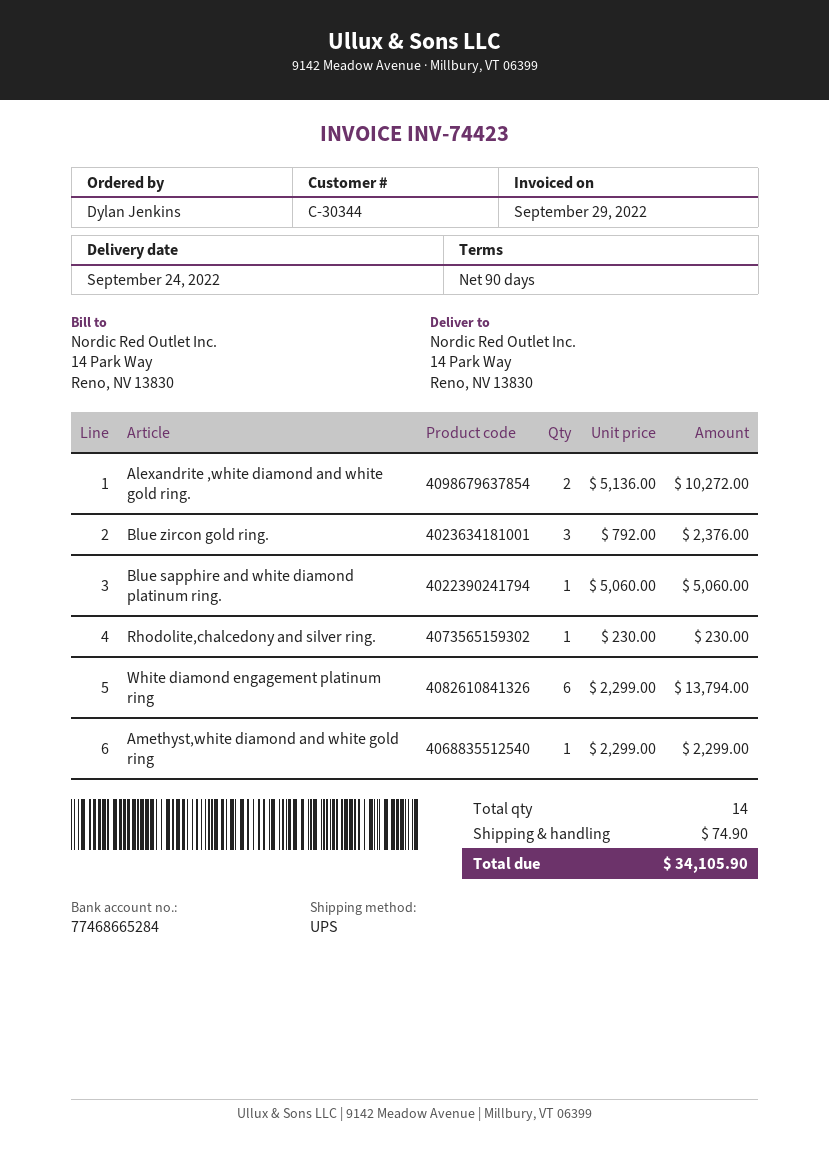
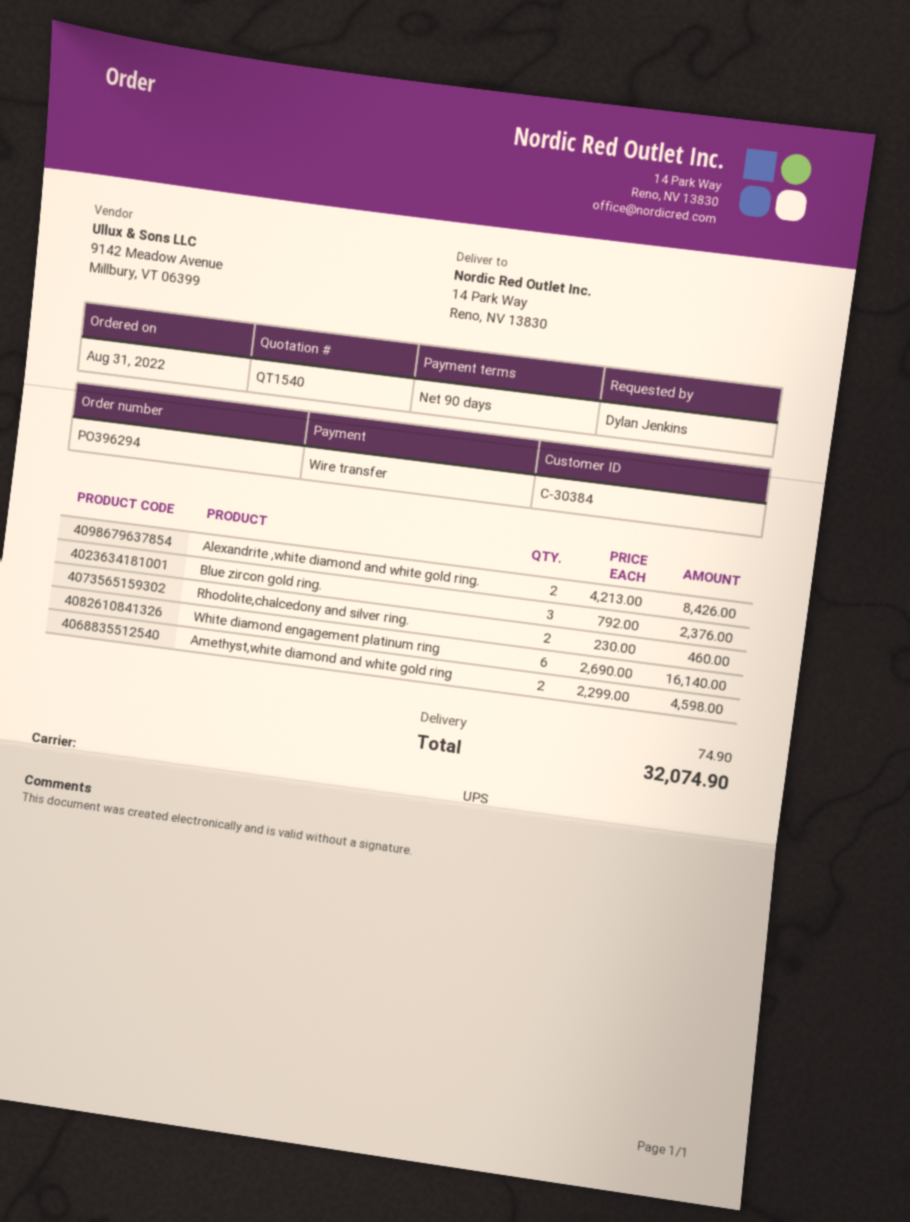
customer number: C-30344 -> C-30384
Alexandrite ,white diamond and white gold ring.: 2 x 5136.00 = 10272.00 -> 2 x 4213.00 = 8426.00
Blue sapphire and white diamond platinum ring.: 1 x 5060.00 = 5060.00 -> none
Rhodolite,chalcedony and silver ring.: 1 x 230.00 = 230.00 -> 2 x 230.00 = 460.00
White diamond engagement platinum ring: 6 x 2299.00 = 13794.00 -> 6 x 2690.00 = 16140.00
Amethyst,white diamond and white gold ring: 1 x 2299.00 = 2299.00 -> 2 x 2299.00 = 4598.00
total: 34105.90 -> 32074.90

